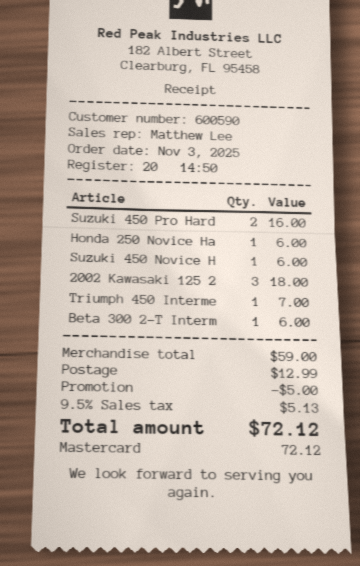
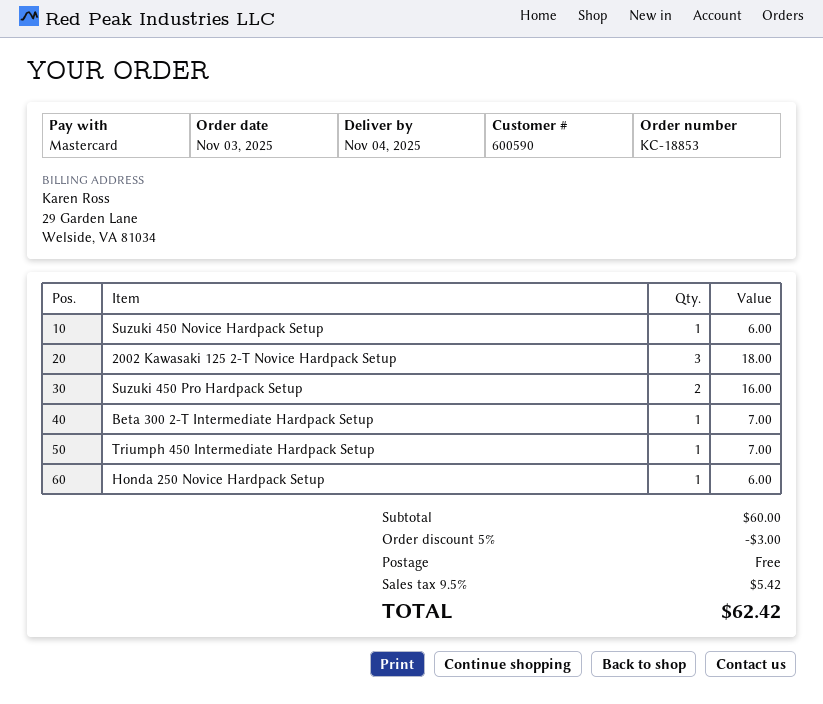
Beta 300 2-T Interm: 1 for 6.00 -> 1 for 7.00
subtotal: 59.00 -> 60.00
discount: 5.00 -> 3.00
shipping: 12.99 -> 0.00
tax: 9.5% = 5.13 -> 9.5% = 5.42
total: 72.12 -> 62.42

